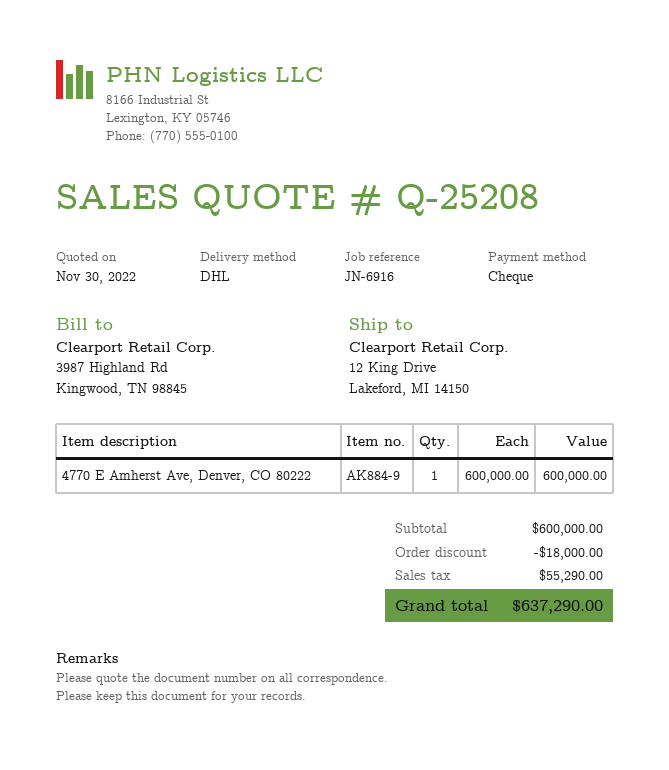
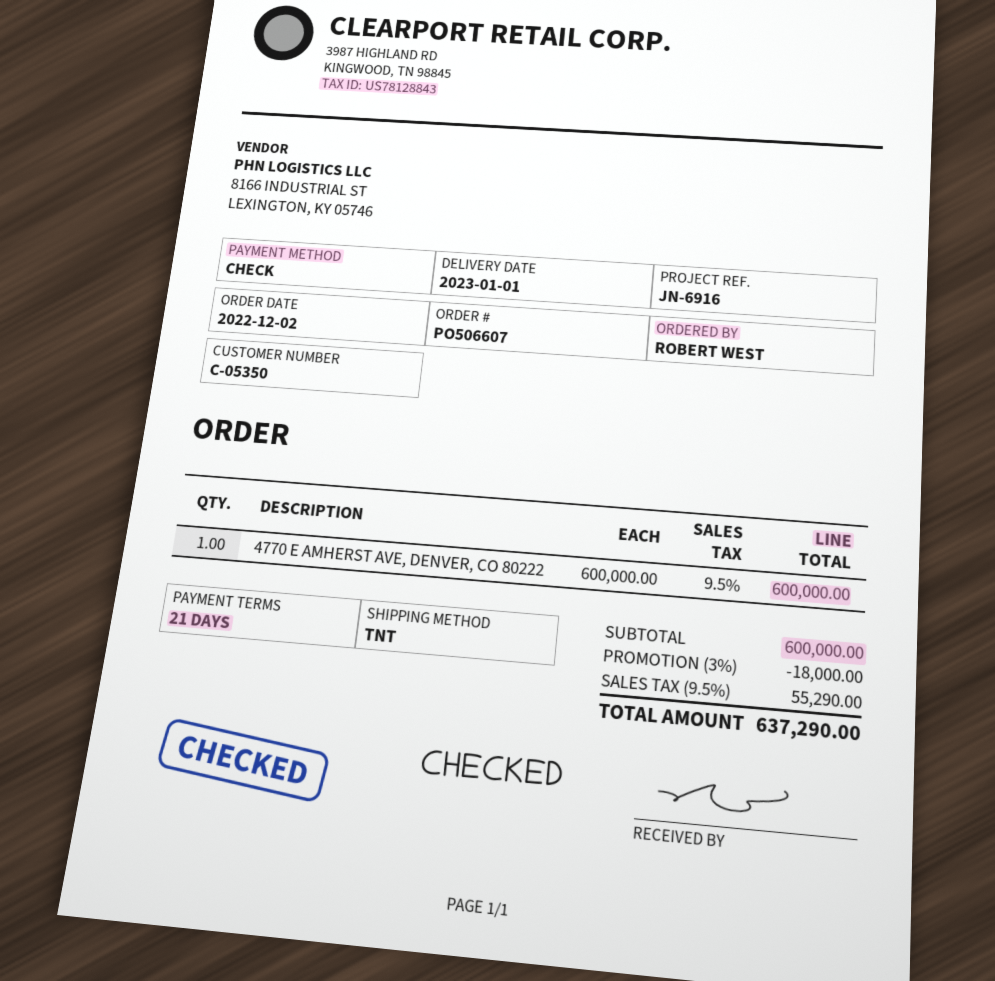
shipping method: DHL -> TNT

